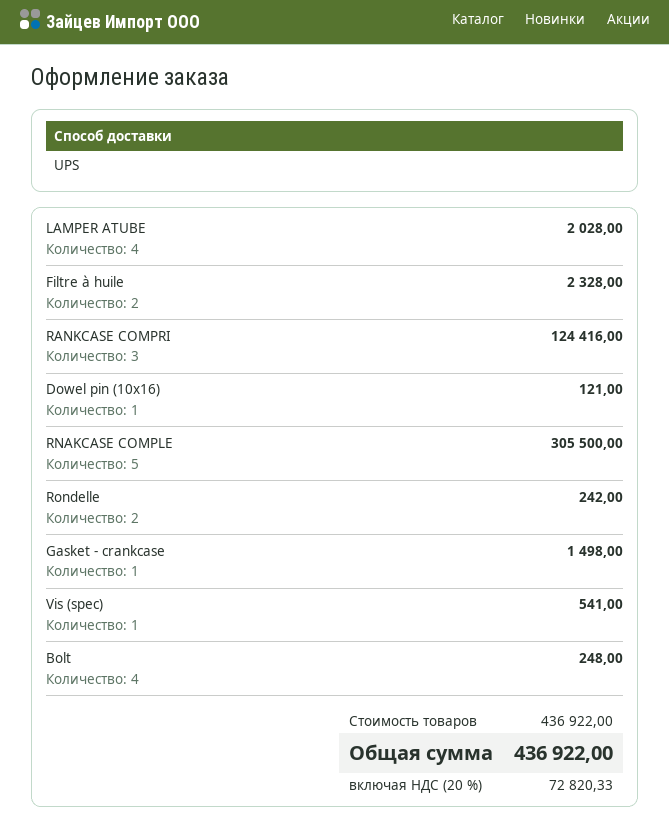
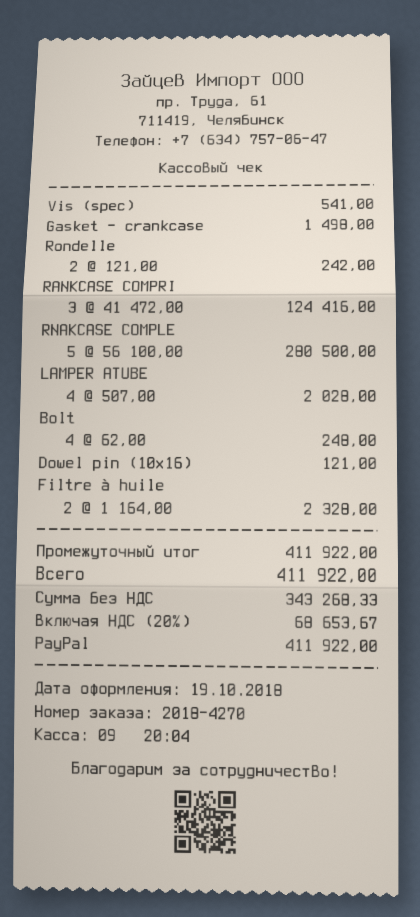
RNAKCASE COMPLE: 5 for 305500.00 -> 5 for 280500.00
subtotal: 436922.00 -> 411922.00
tax: 20% = 72820.33 -> 20% = 68653.67
total: 436922.00 -> 411922.00

